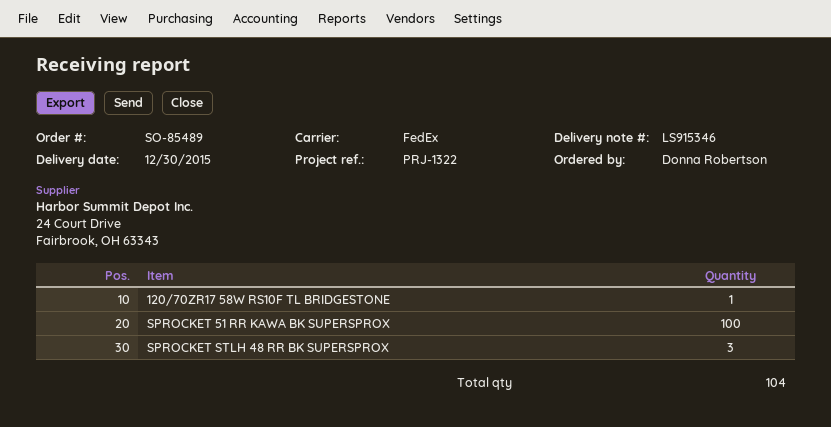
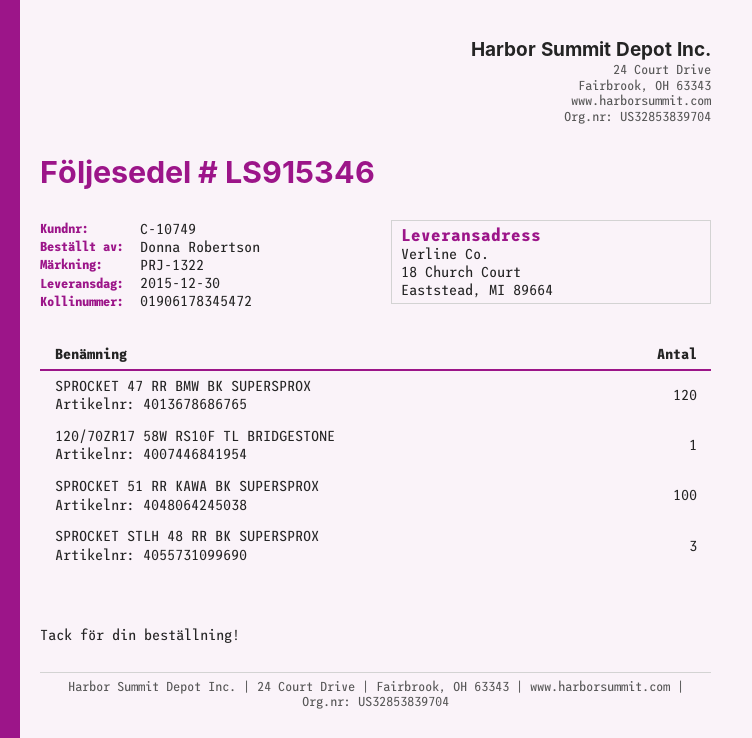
SPROCKET 47 RR BMW BK SUPERSPROX: none -> 120

